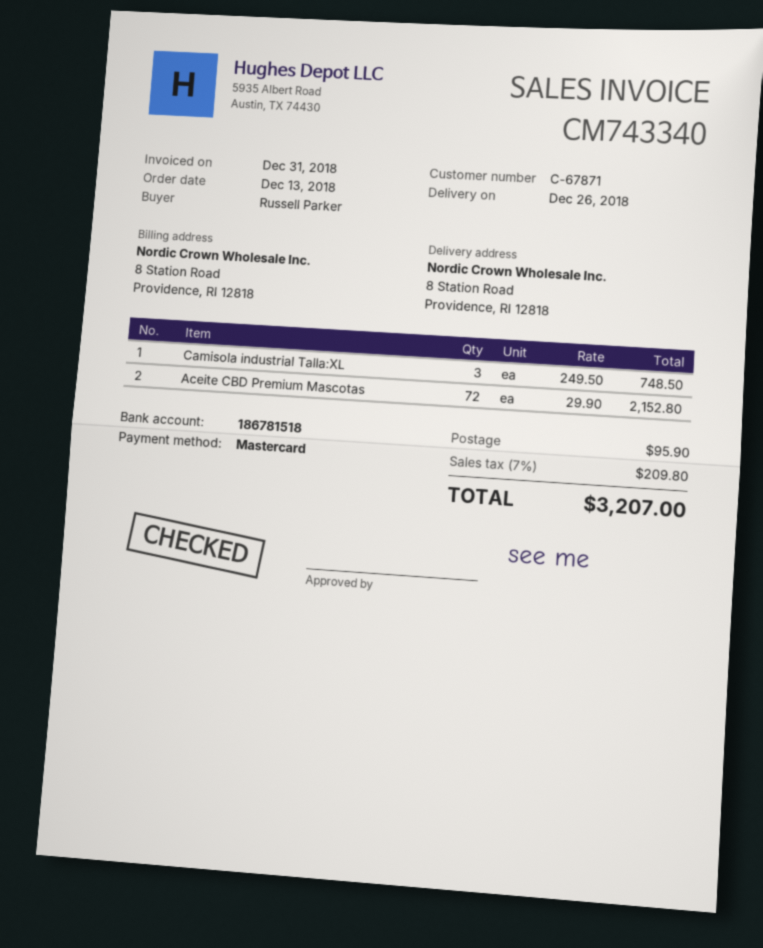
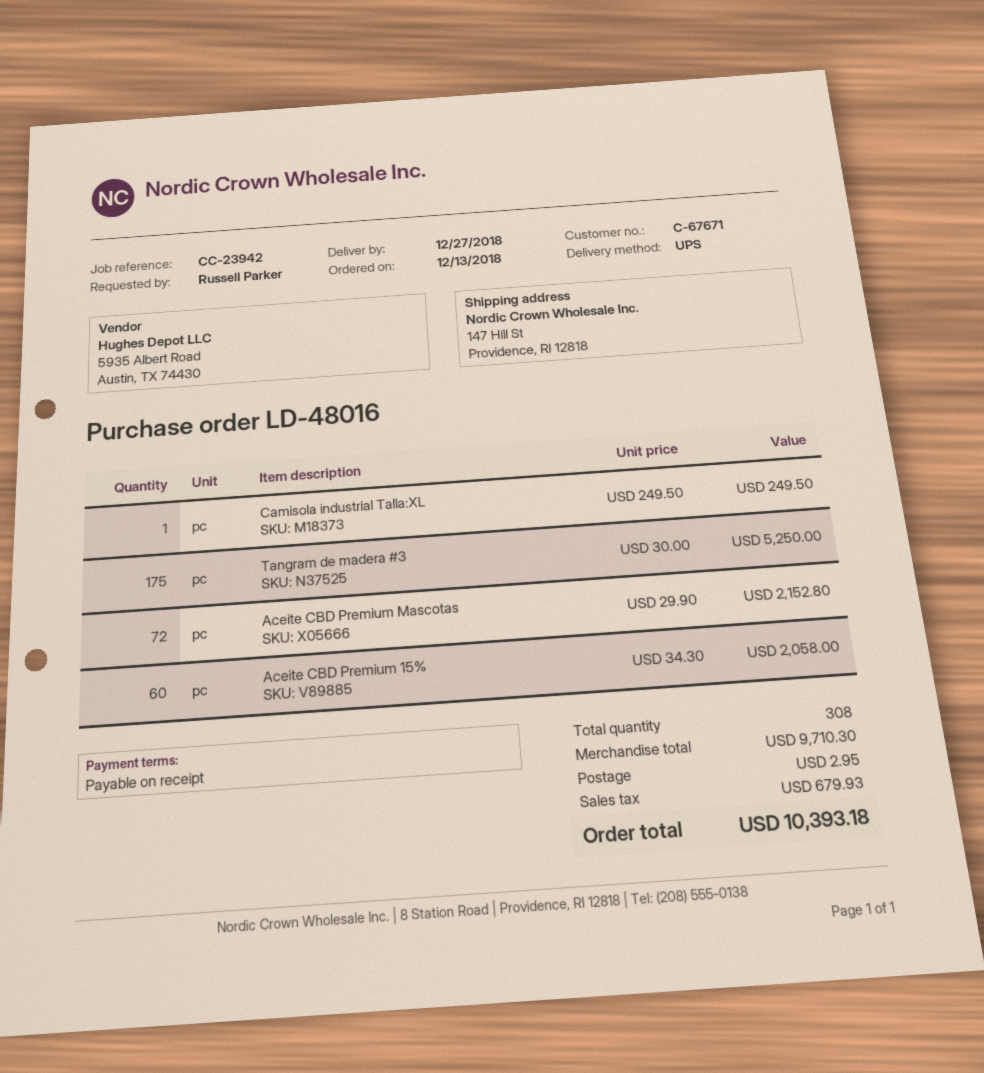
delivery date: 2018-12-26 -> 2018-12-27
customer number: C-67871 -> C-67671
ship to: 8 Station Road, Providence, RI 12818 -> 147 Hill St, Providence, RI 12818
Camisola industrial Talla:XL: 3 x 249.50 = 748.50 -> 1 x 249.50 = 249.50
Tangram de madera #3: none -> 175 x 30.00 = 5250.00
Aceite CBD Premium 15%: none -> 60 x 34.30 = 2058.00
shipping: 95.90 -> 2.95
tax: 209.80 -> 679.93
total: 3207.00 -> 10393.18

